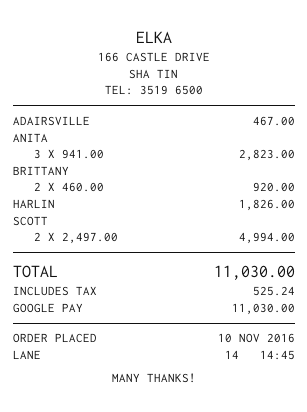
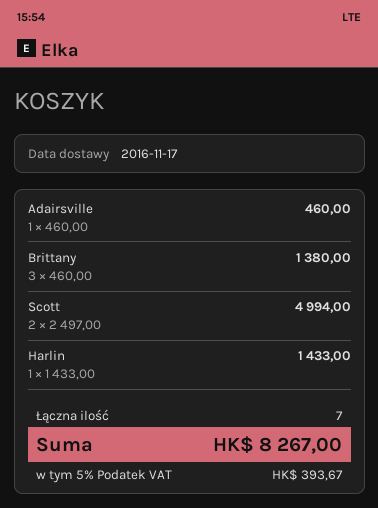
ADAIRSVILLE: 1 x 467.00 = 467.00 -> 1 x 460.00 = 460.00
ANITA: 3 x 941.00 = 2823.00 -> none
BRITTANY: 2 x 460.00 = 920.00 -> 3 x 460.00 = 1380.00
HARLIN: 1 x 1826.00 = 1826.00 -> 1 x 1433.00 = 1433.00
tax: 525.24 -> 393.67
total: 11030.00 -> 8267.00

